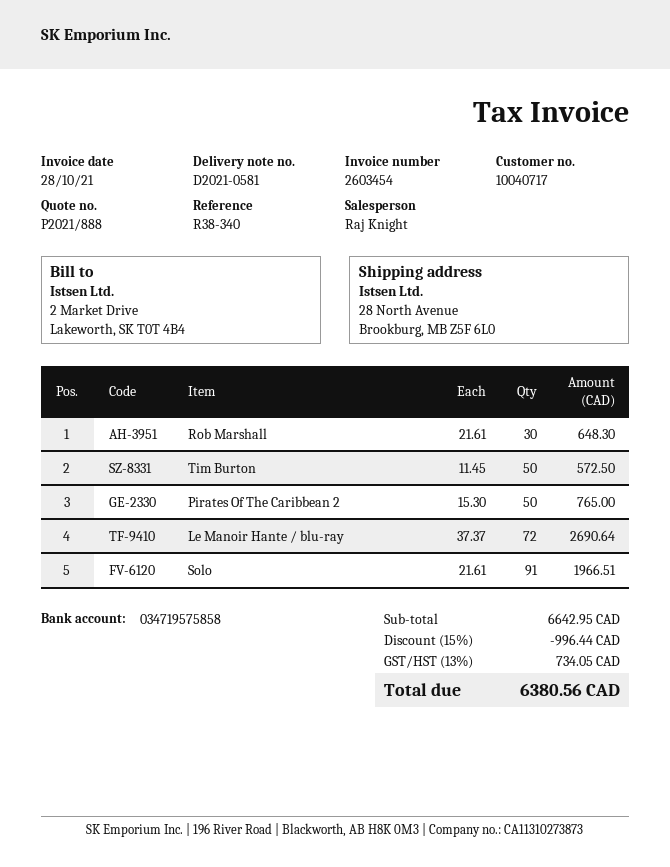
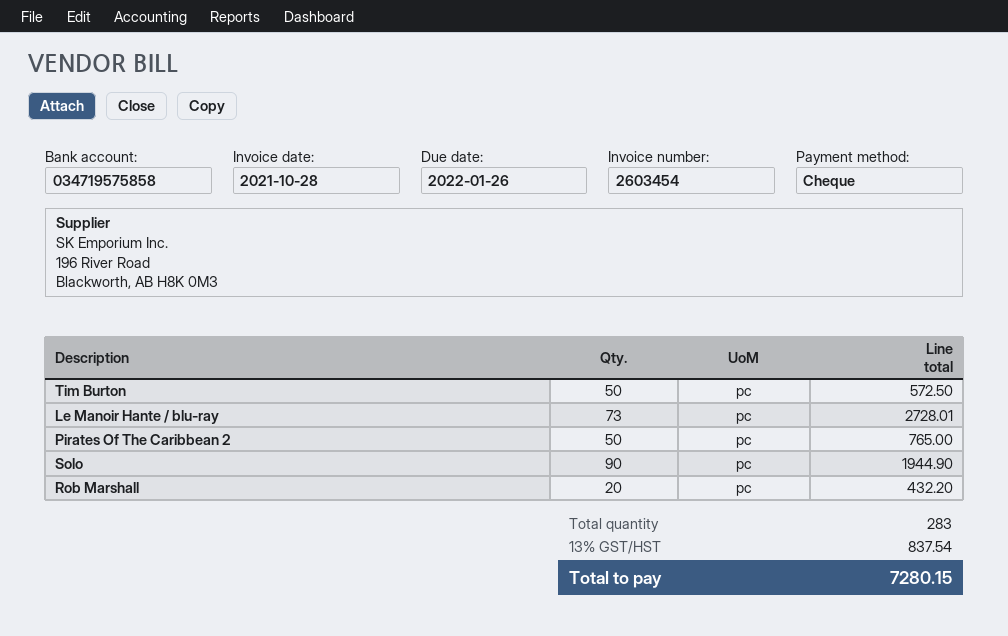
Rob Marshall: 30 for 648.30 -> 20 for 432.20
Le Manoir Hante / blu-ray: 72 for 2690.64 -> 73 for 2728.01
Solo: 91 for 1966.51 -> 90 for 1944.90
discount: 15% = 996.44 -> none
tax: 13% = 734.05 -> 13% = 837.54
total: 6380.56 -> 7280.15

